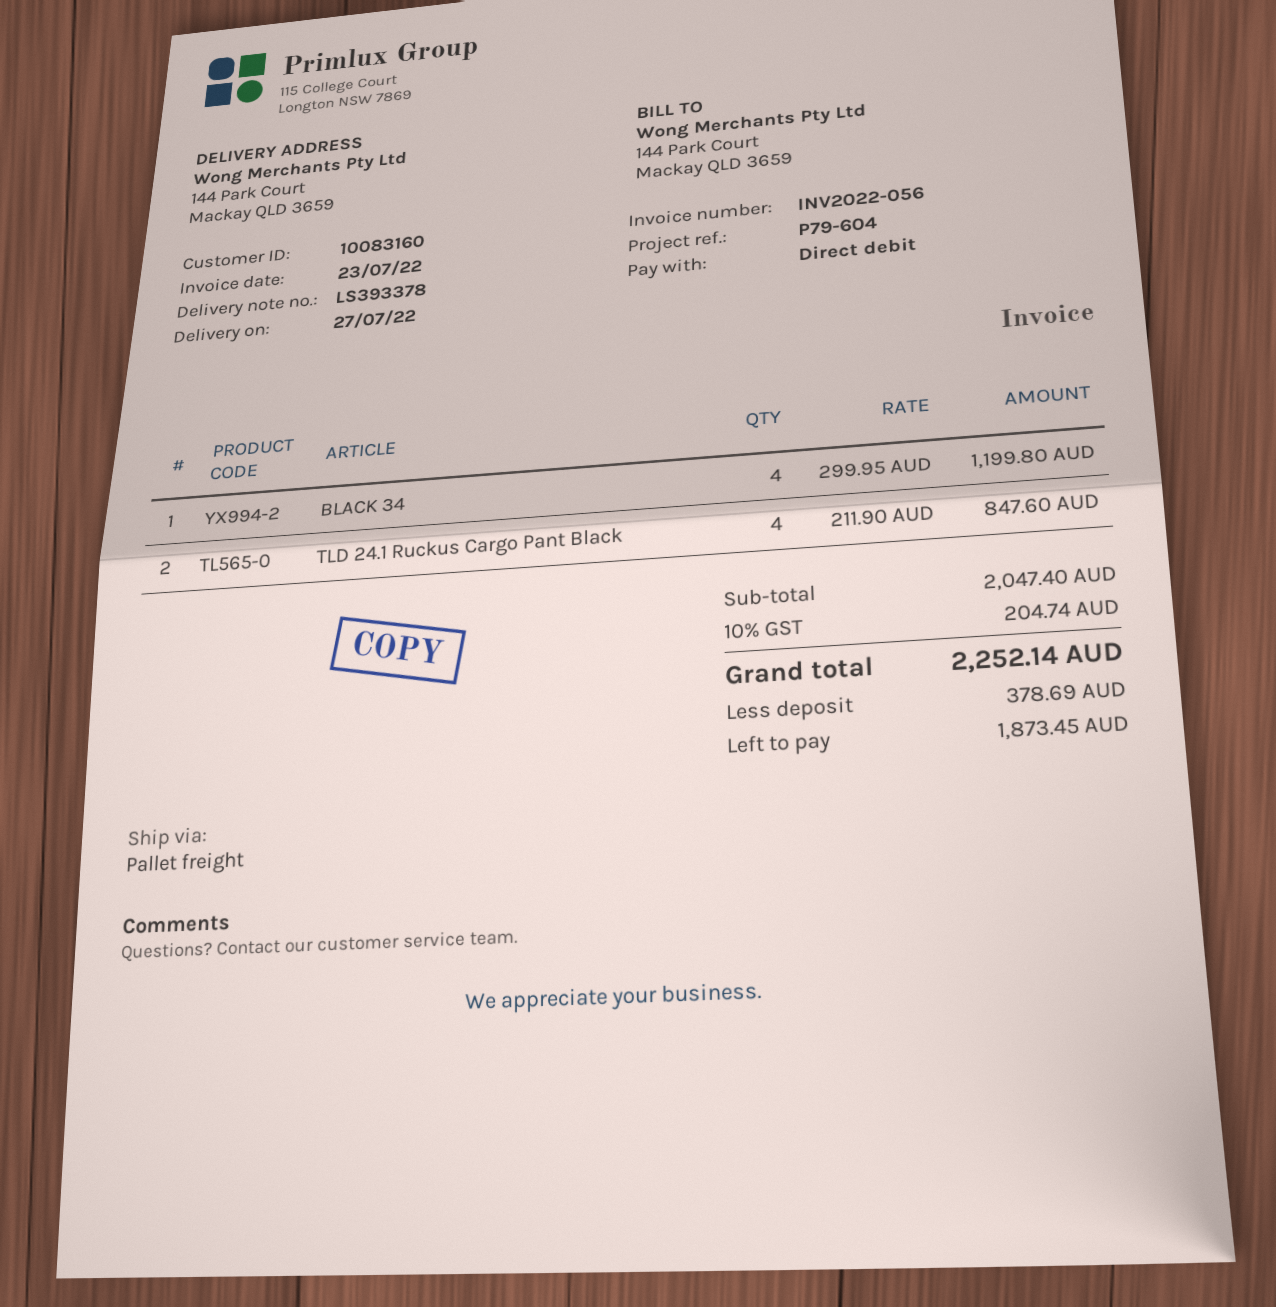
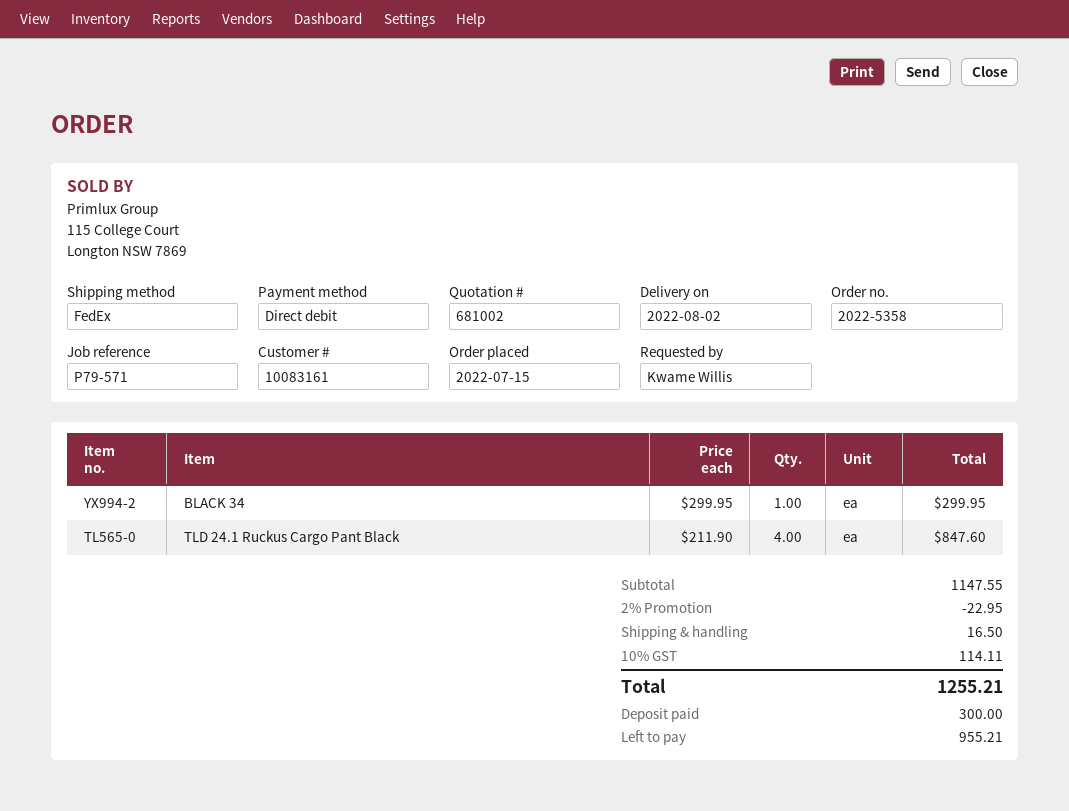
delivery date: 2022-07-27 -> 2022-08-02
customer number: 10083160 -> 10083161
reference: P79-604 -> P79-571
shipping method: pallet freight -> FedEx
BLACK 34: 4 x 299.95 = 1199.80 -> 1 x 299.95 = 299.95
subtotal: 2047.40 -> 1147.55
discount: none -> 2% = 22.95
shipping: none -> 16.50
tax: 10% = 204.74 -> 10% = 114.11
total: 2252.14 -> 1255.21
deposit: 378.69 -> 300.00
balance: 1873.45 -> 955.21

